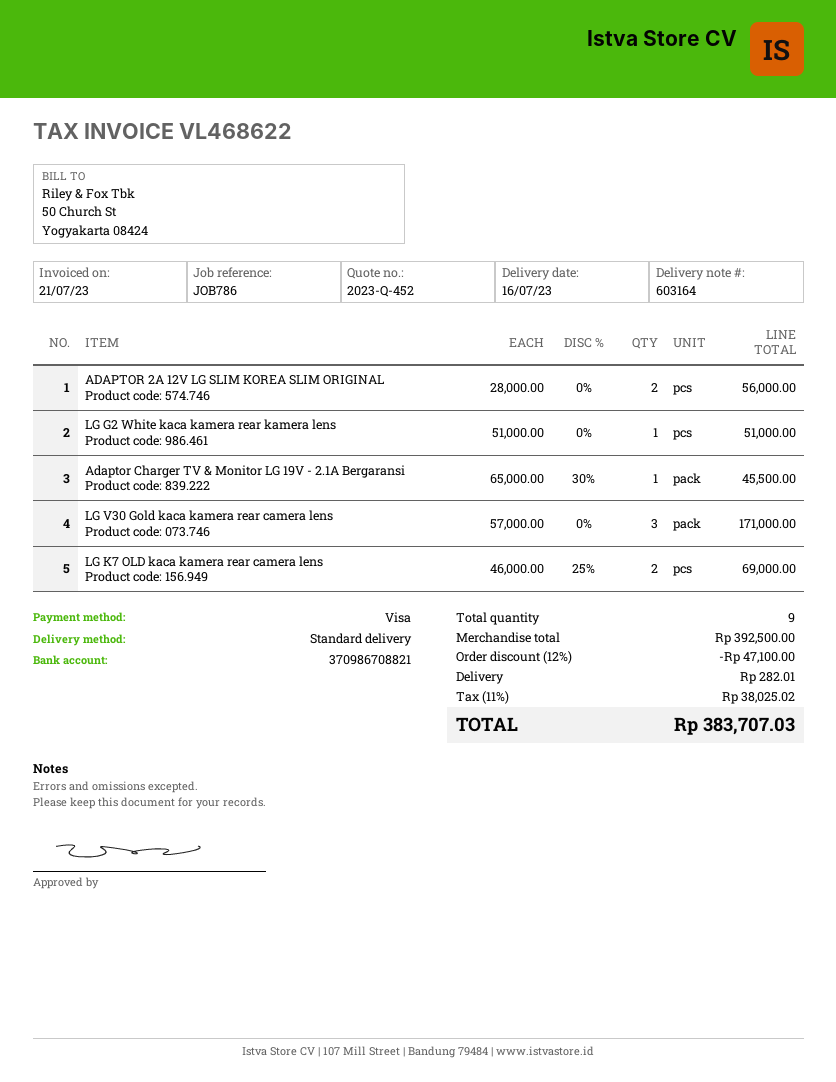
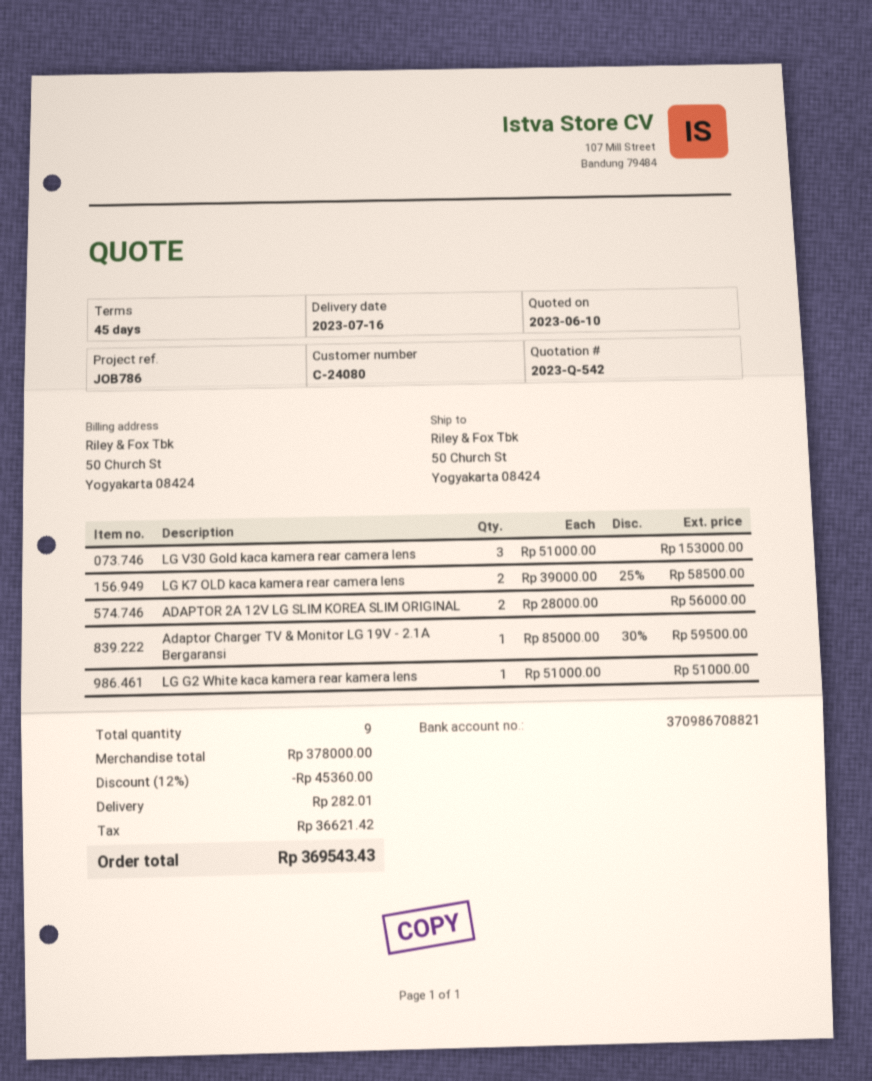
quote number: 2023-Q-452 -> 2023-Q-542
Adaptor Charger TV & Monitor LG 19V - 2.1A Bergaransi: 1 x 65000.00 - 30% = 45500.00 -> 1 x 85000.00 - 30% = 59500.00
LG V30 Gold kaca kamera rear camera lens: 3 x 57000.00 = 171000.00 -> 3 x 51000.00 = 153000.00
LG K7 OLD kaca kamera rear camera lens: 2 x 46000.00 - 25% = 69000.00 -> 2 x 39000.00 - 25% = 58500.00
subtotal: 392500.00 -> 378000.00
discount: 12% = 47100.00 -> 12% = 45360.00
tax: 38025.02 -> 36621.42
total: 383707.03 -> 369543.43

